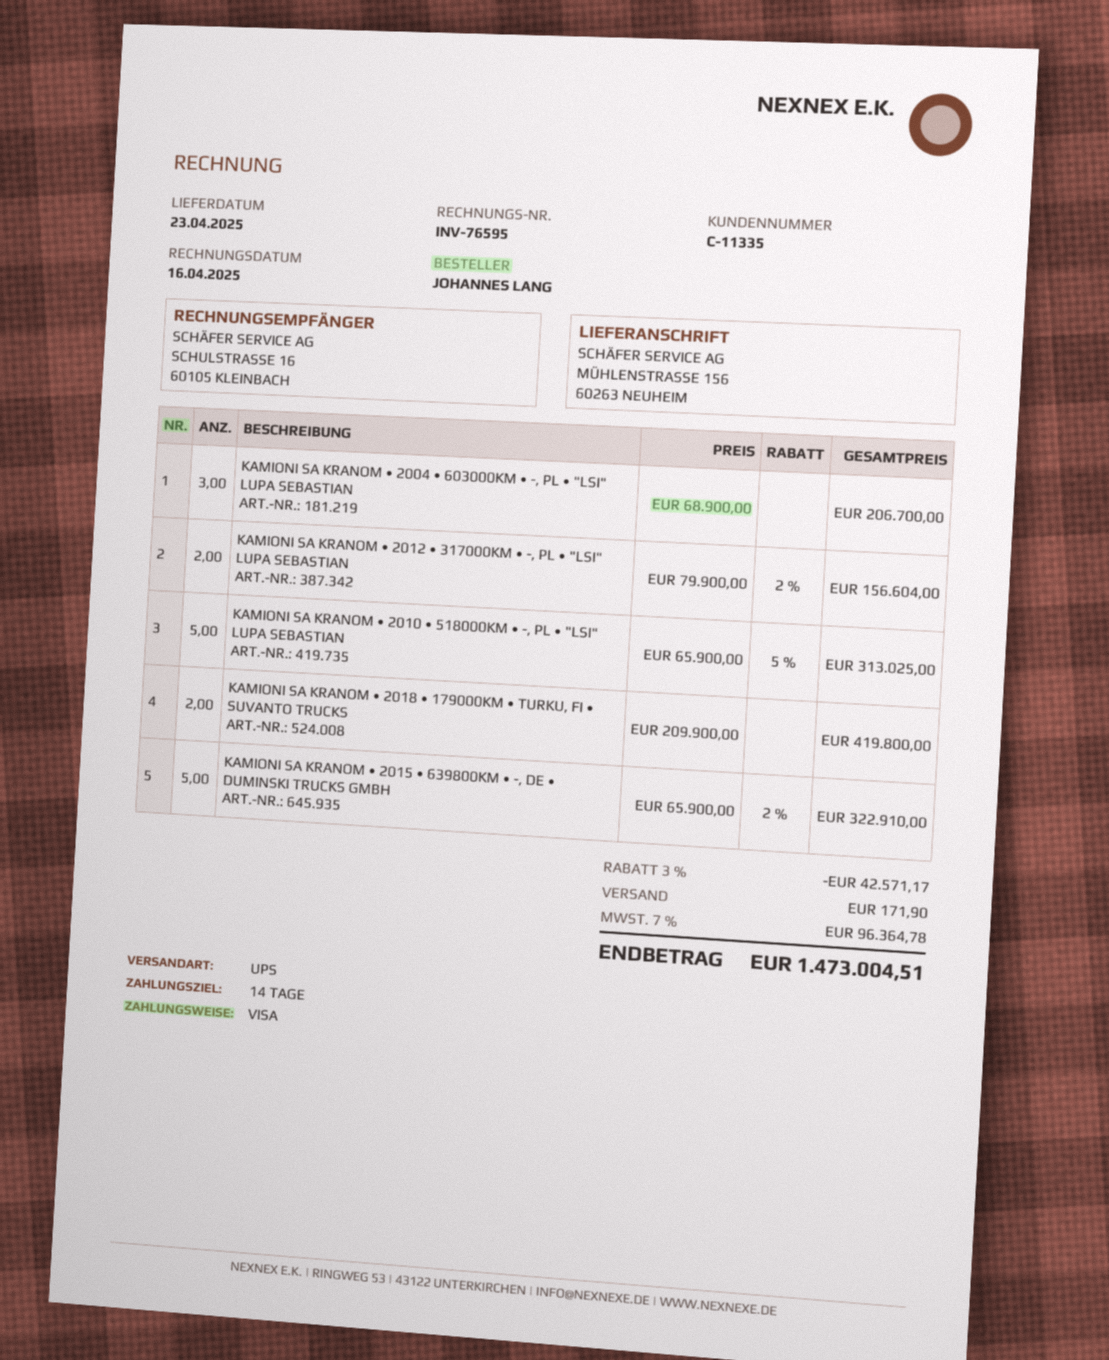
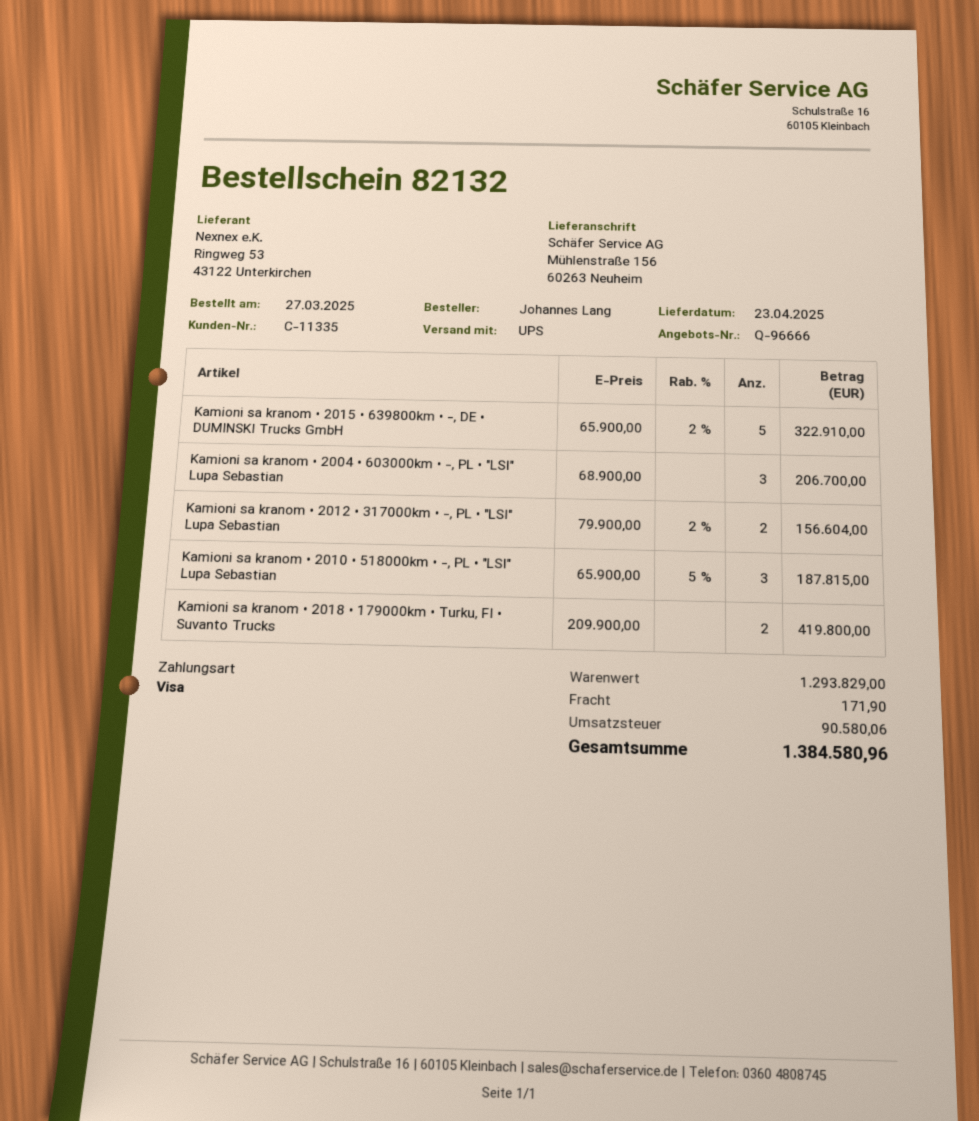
KAMIONI SA KRANOM • 2010 • 518000KM • -, PL • "LSI" LUPA SEBASTIAN: 5 x 65900.00 - 5% = 313025.00 -> 3 x 65900.00 - 5% = 187815.00
discount: 3% = 42571.17 -> none
tax: 96364.78 -> 90580.06
total: 1473004.51 -> 1384580.96

